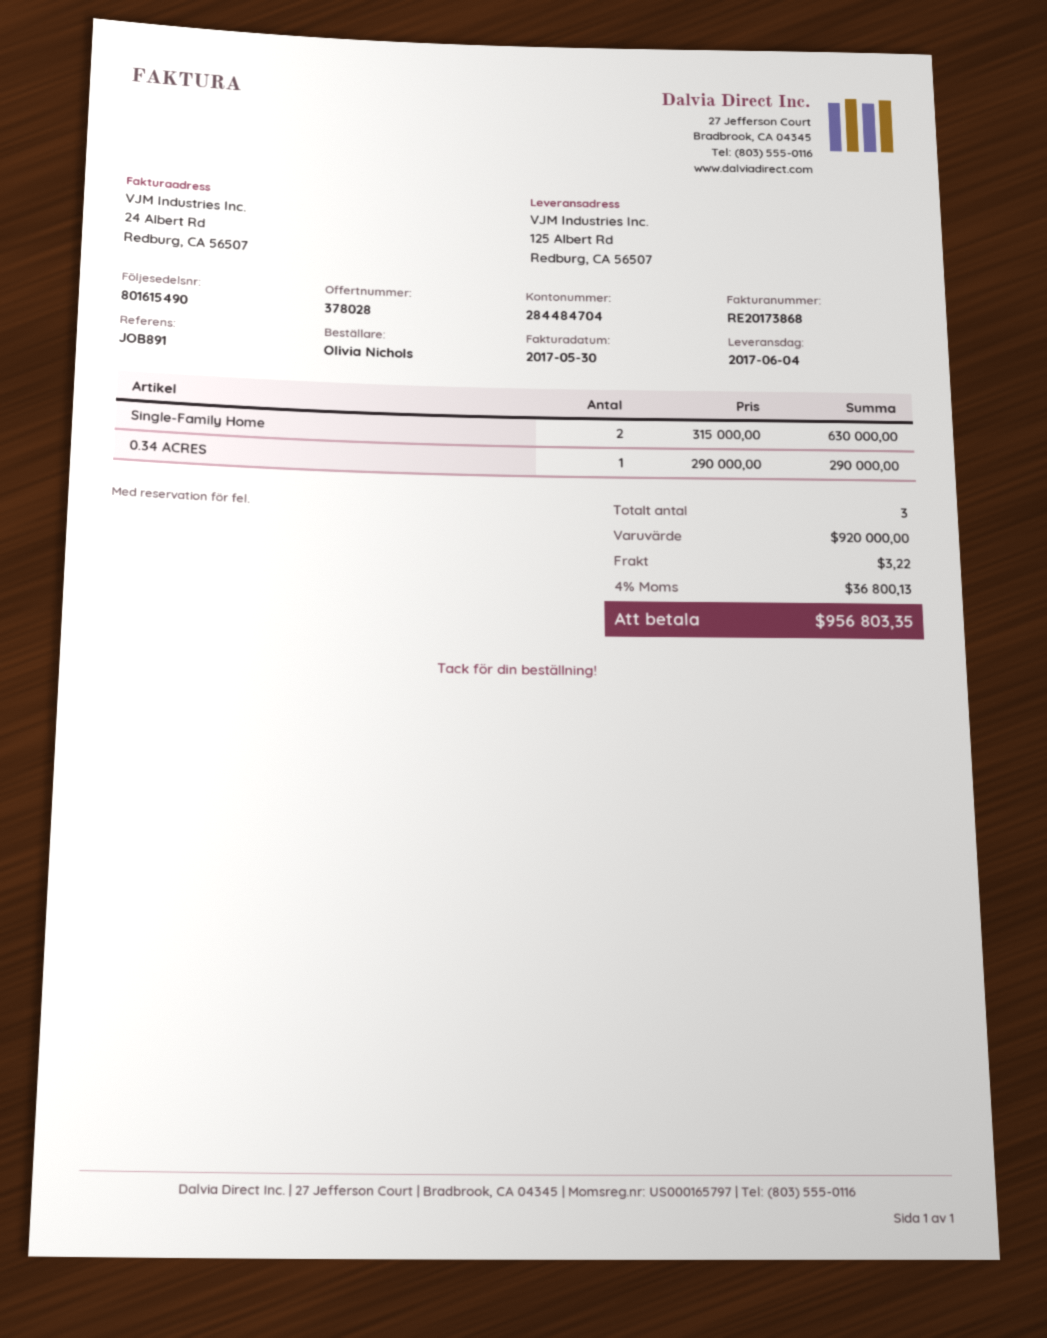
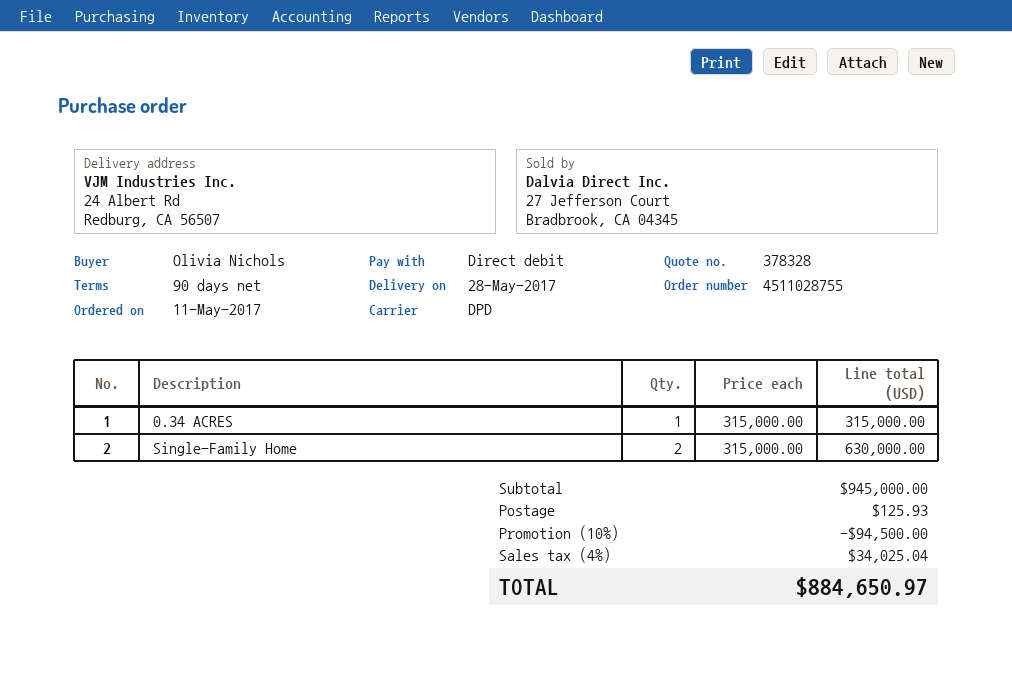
quote number: 378028 -> 378328
delivery date: 2017-06-04 -> 2017-05-28
ship to: 125 Albert Rd, Redburg, CA 56507 -> 24 Albert Rd, Redburg, CA 56507
0.34 ACRES: 1 x 290000.00 = 290000.00 -> 1 x 315000.00 = 315000.00
subtotal: 920000.00 -> 945000.00
discount: none -> 10% = 94500.00
shipping: 3.22 -> 125.93
tax: 4% = 36800.13 -> 4% = 34025.04
total: 956803.35 -> 884650.97

